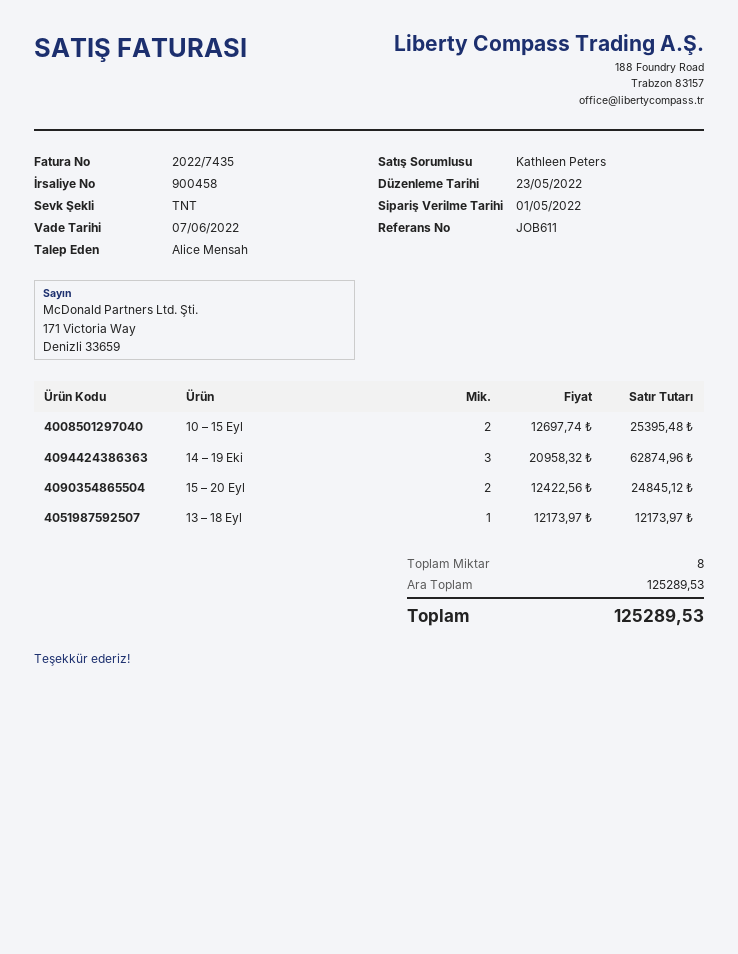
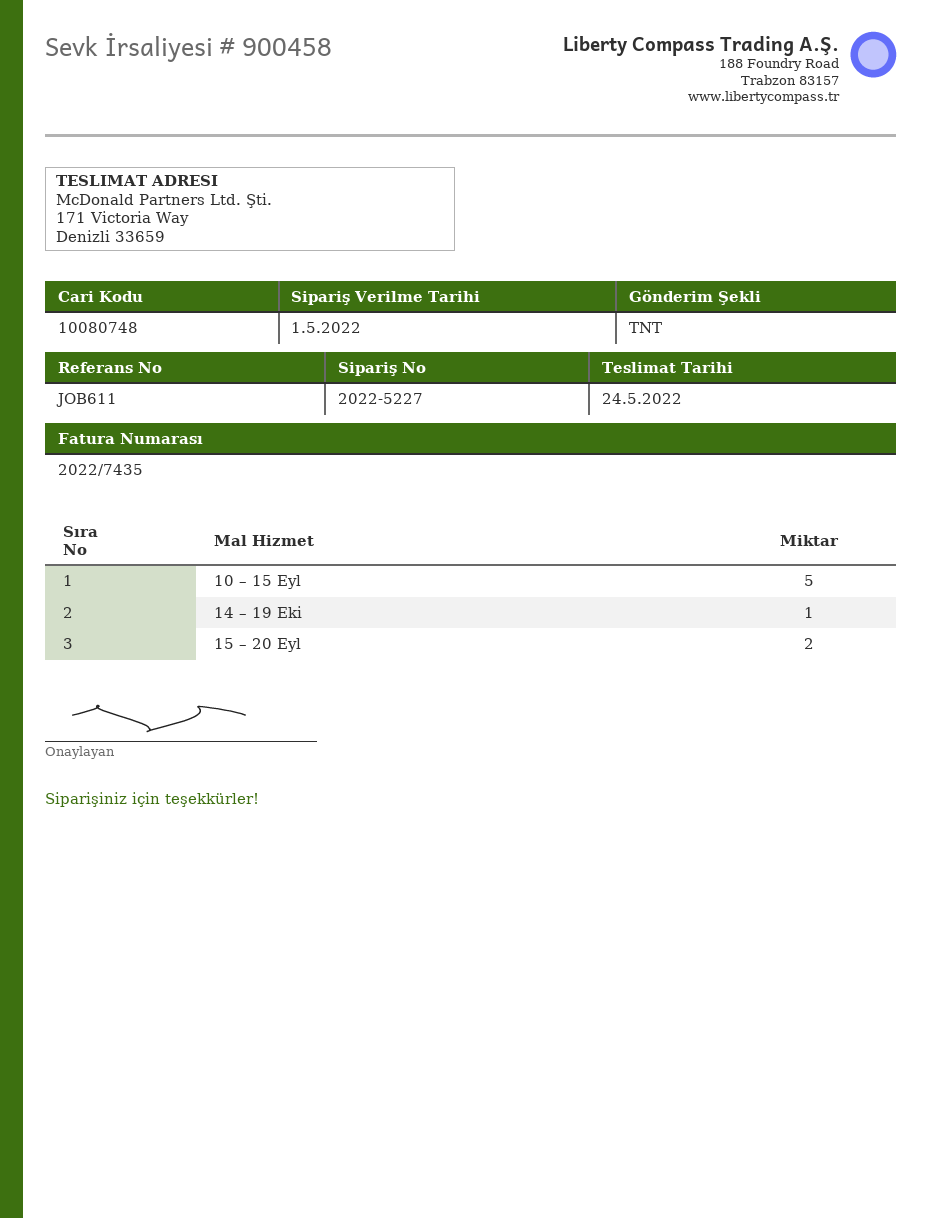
10 – 15 Eyl: 2 -> 5
14 – 19 Eki: 3 -> 1
13 – 18 Eyl: 1 -> none

